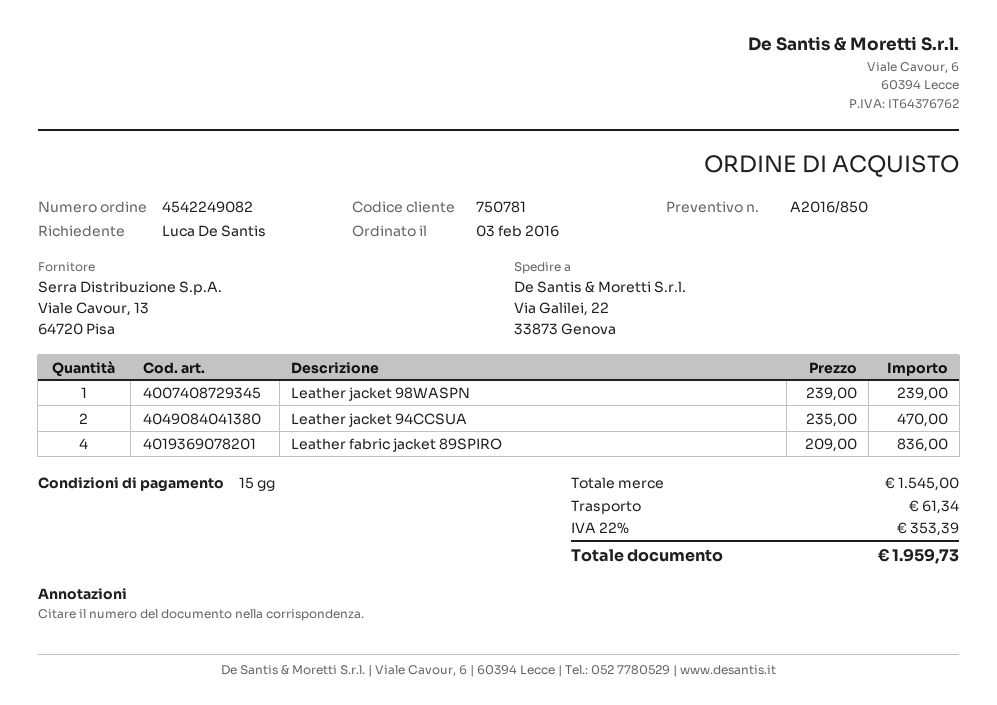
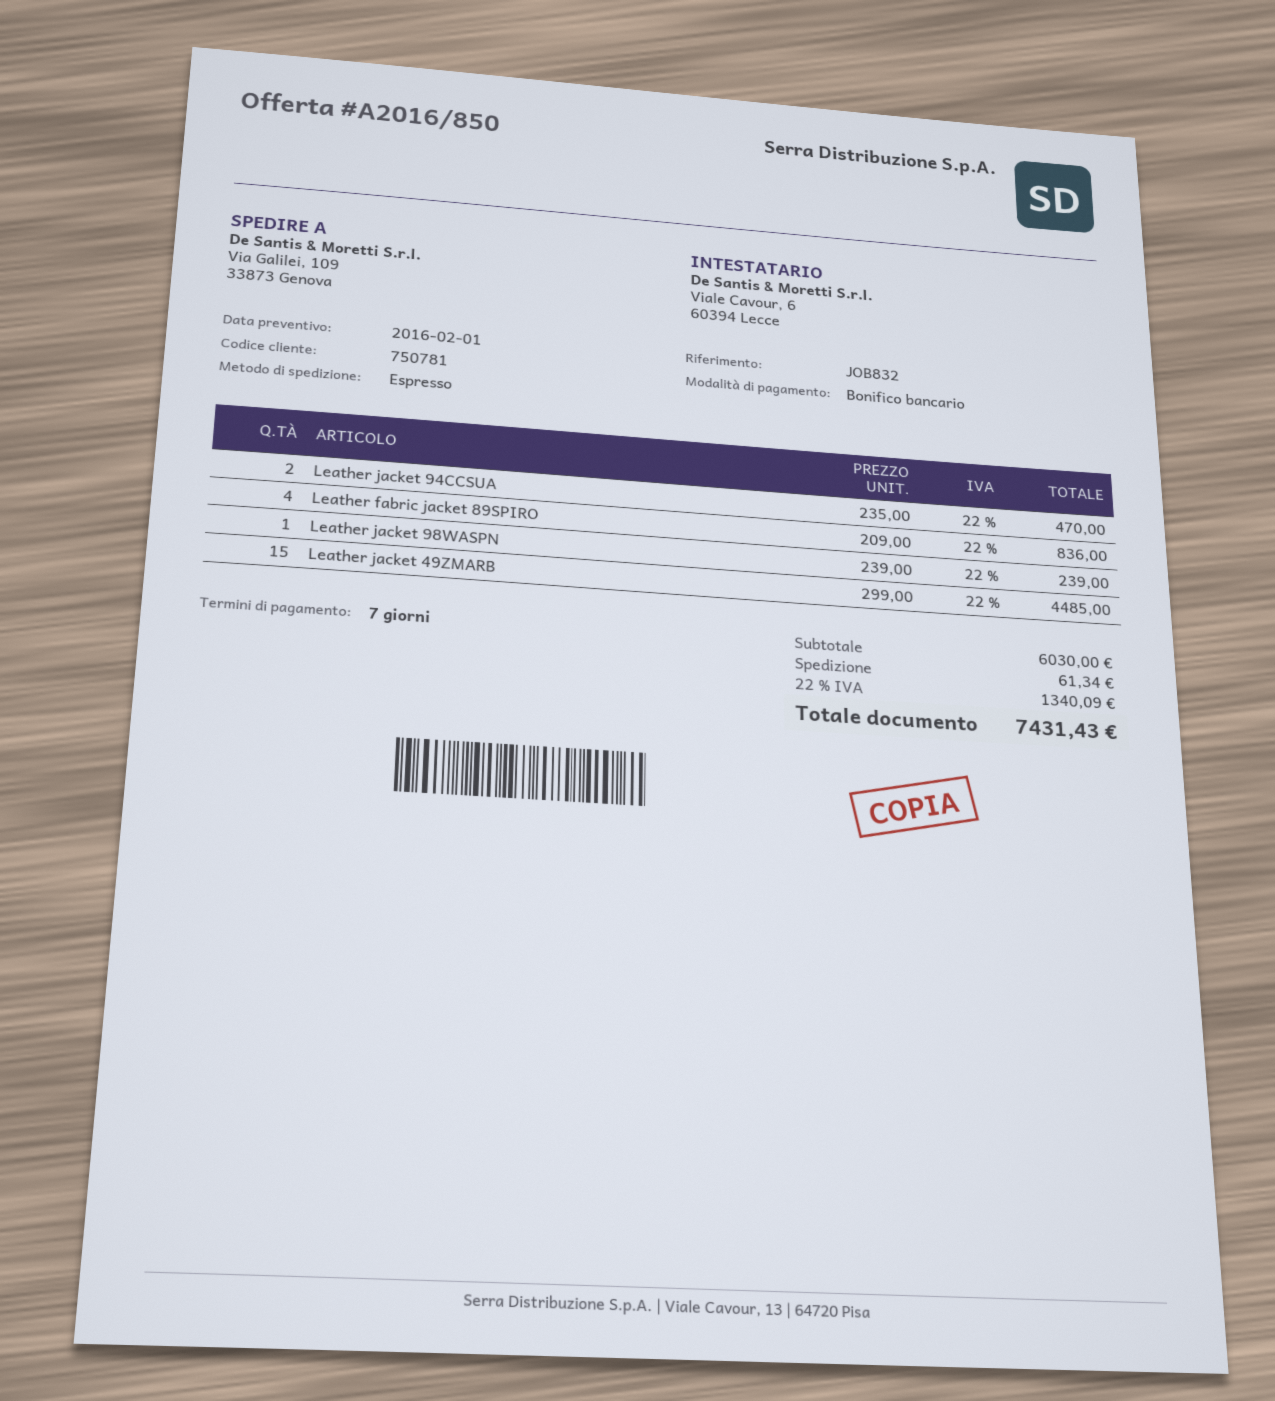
payment terms: 15 days -> 7 days
ship to: Via Galilei, 22, 33873 Genova -> Via Galilei, 109, 33873 Genova
Leather jacket 49ZMARB: none -> 15 x 299.00 = 4485.00
subtotal: 1545.00 -> 6030.00
tax: 22% = 353.39 -> 22% = 1340.09
total: 1959.73 -> 7431.43

